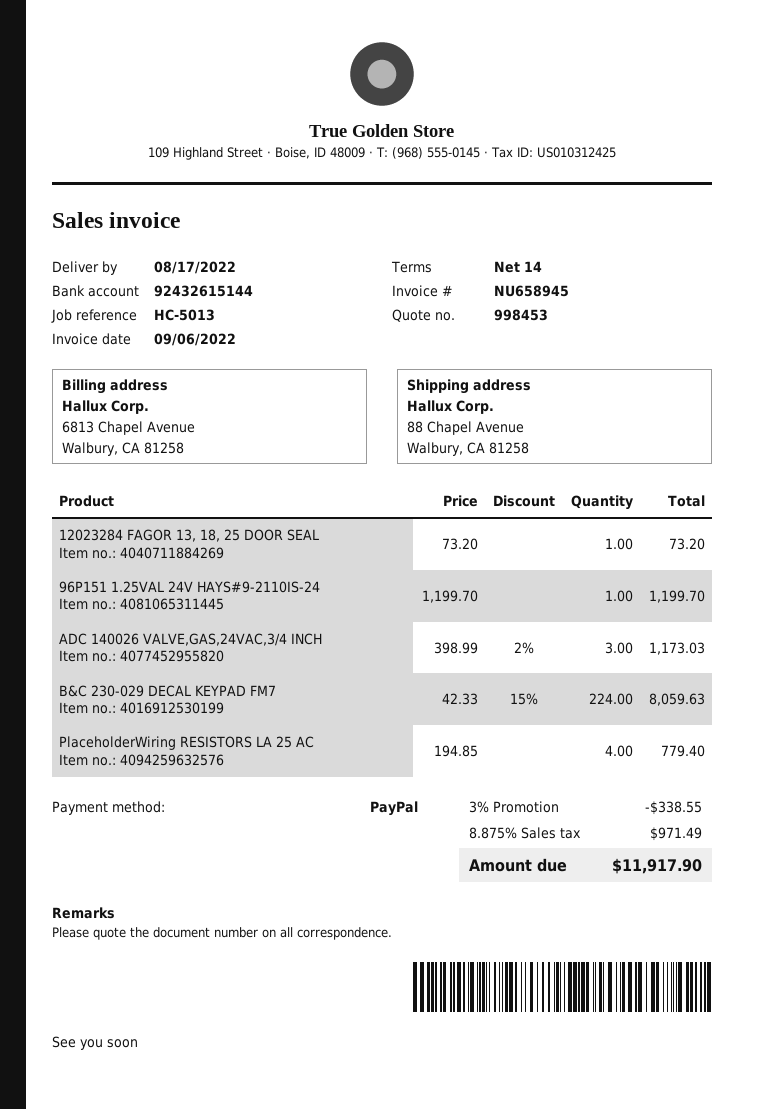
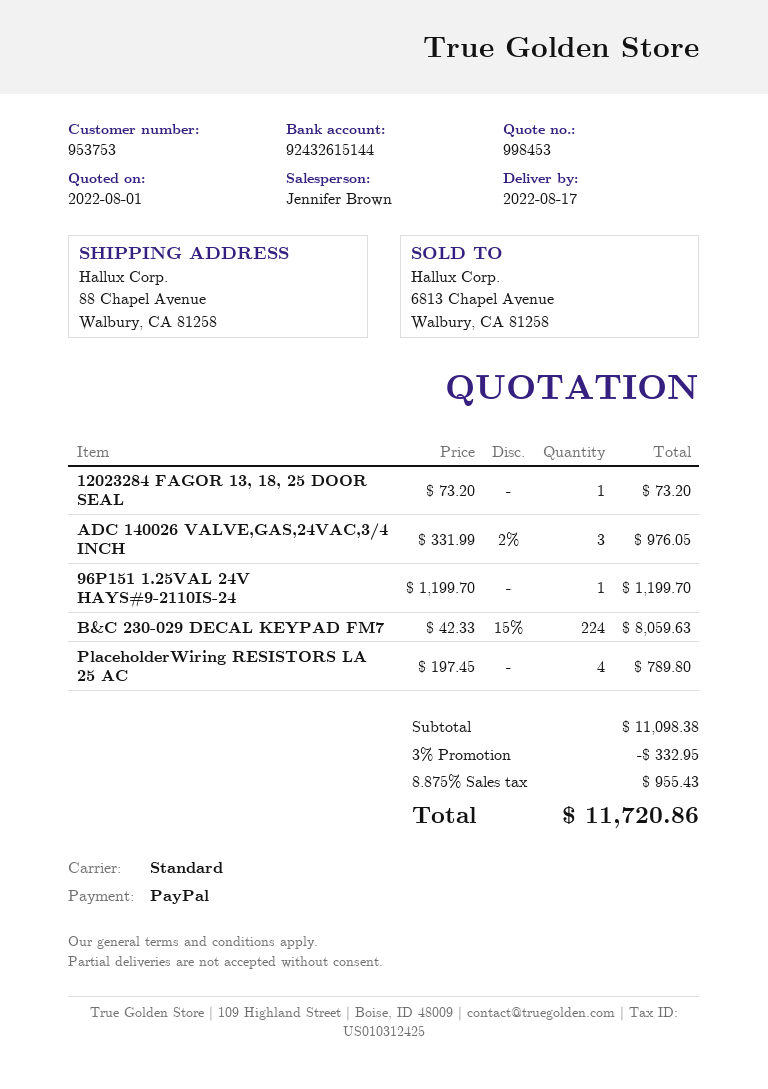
ADC 140026 VALVE,GAS,24VAC,3/4 INCH: 3 x 398.99 - 2% = 1173.03 -> 3 x 331.99 - 2% = 976.05
PlaceholderWiring RESISTORS LA 25 AC: 4 x 194.85 = 779.40 -> 4 x 197.45 = 789.80
discount: 3% = 338.55 -> 3% = 332.95
tax: 8.875% = 971.49 -> 8.875% = 955.43
total: 11917.90 -> 11720.86

